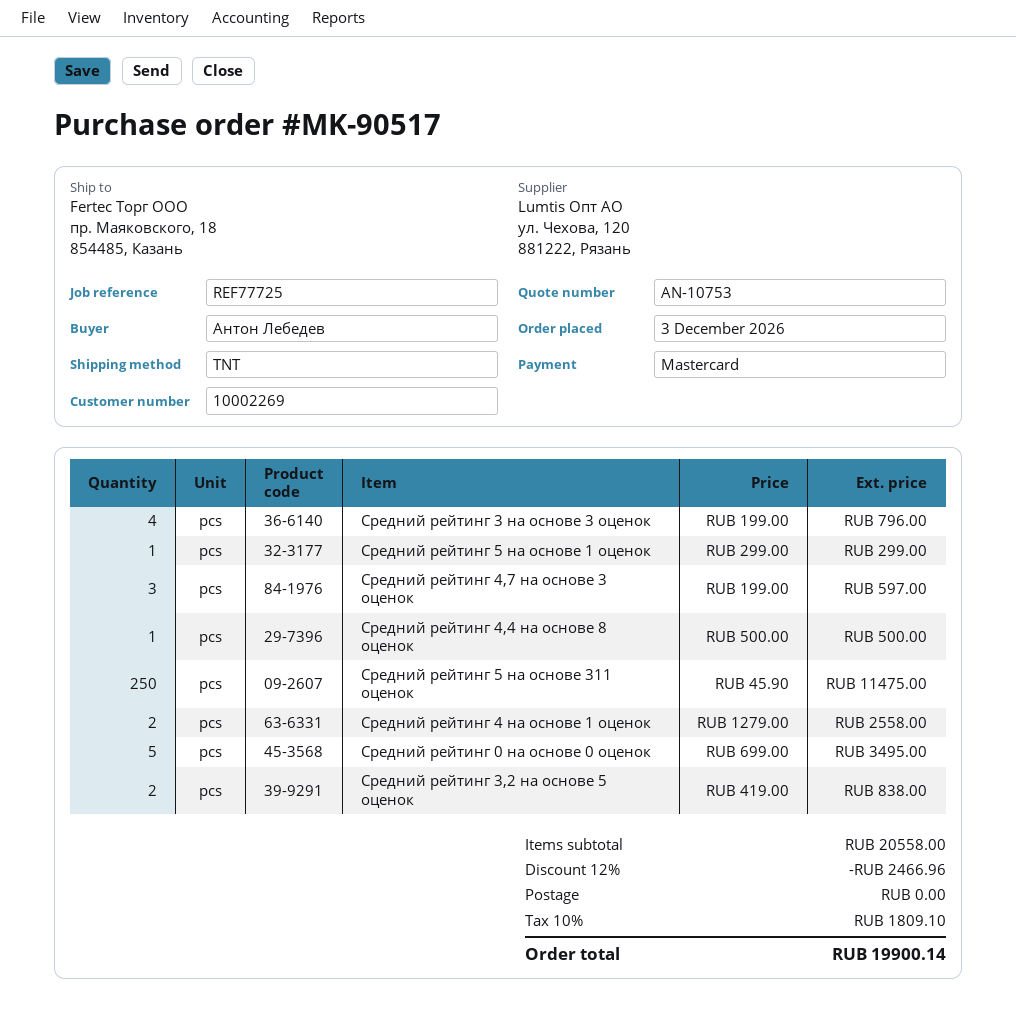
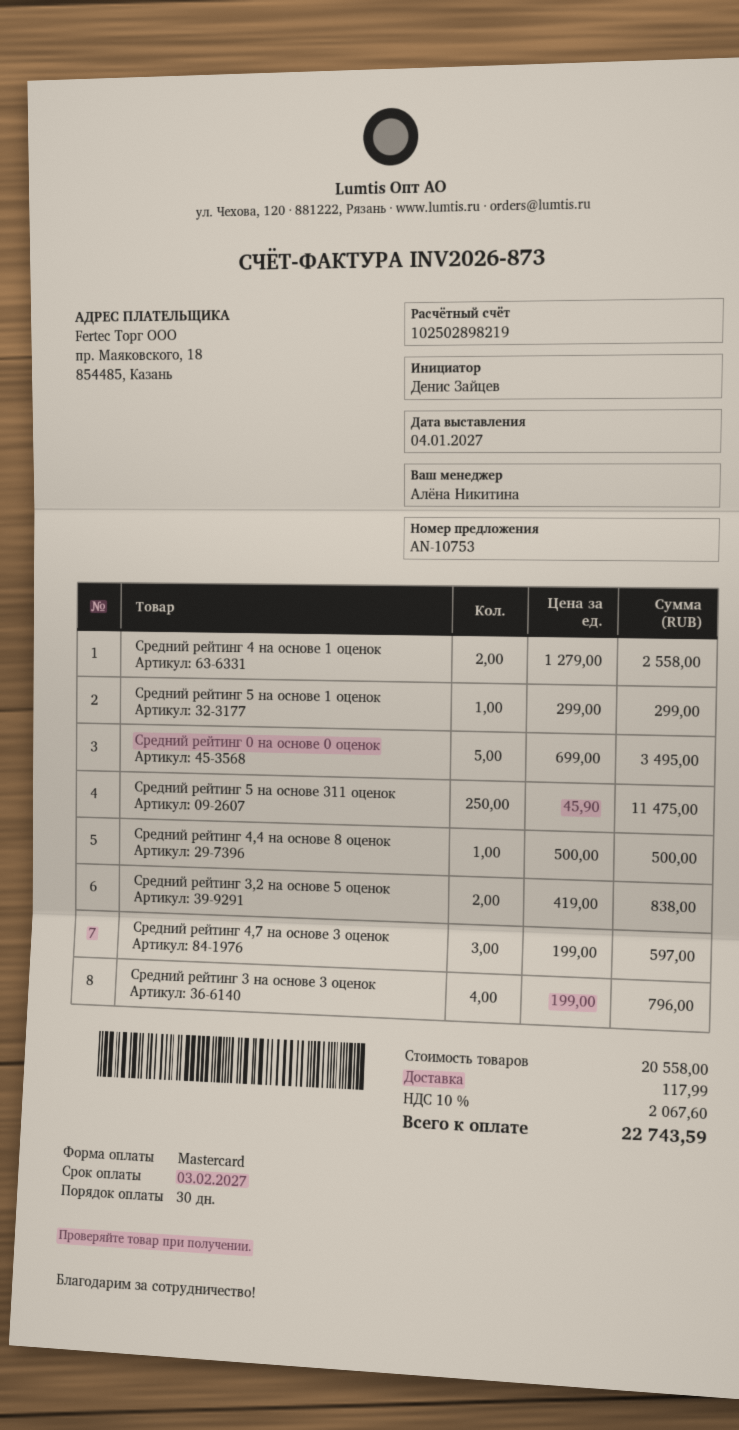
ordered by: Антон Лебедев -> Денис Зайцев
discount: 12% = 2466.96 -> none
shipping: 0.00 -> 117.99
tax: 10% = 1809.10 -> 10% = 2067.60
total: 19900.14 -> 22743.59

